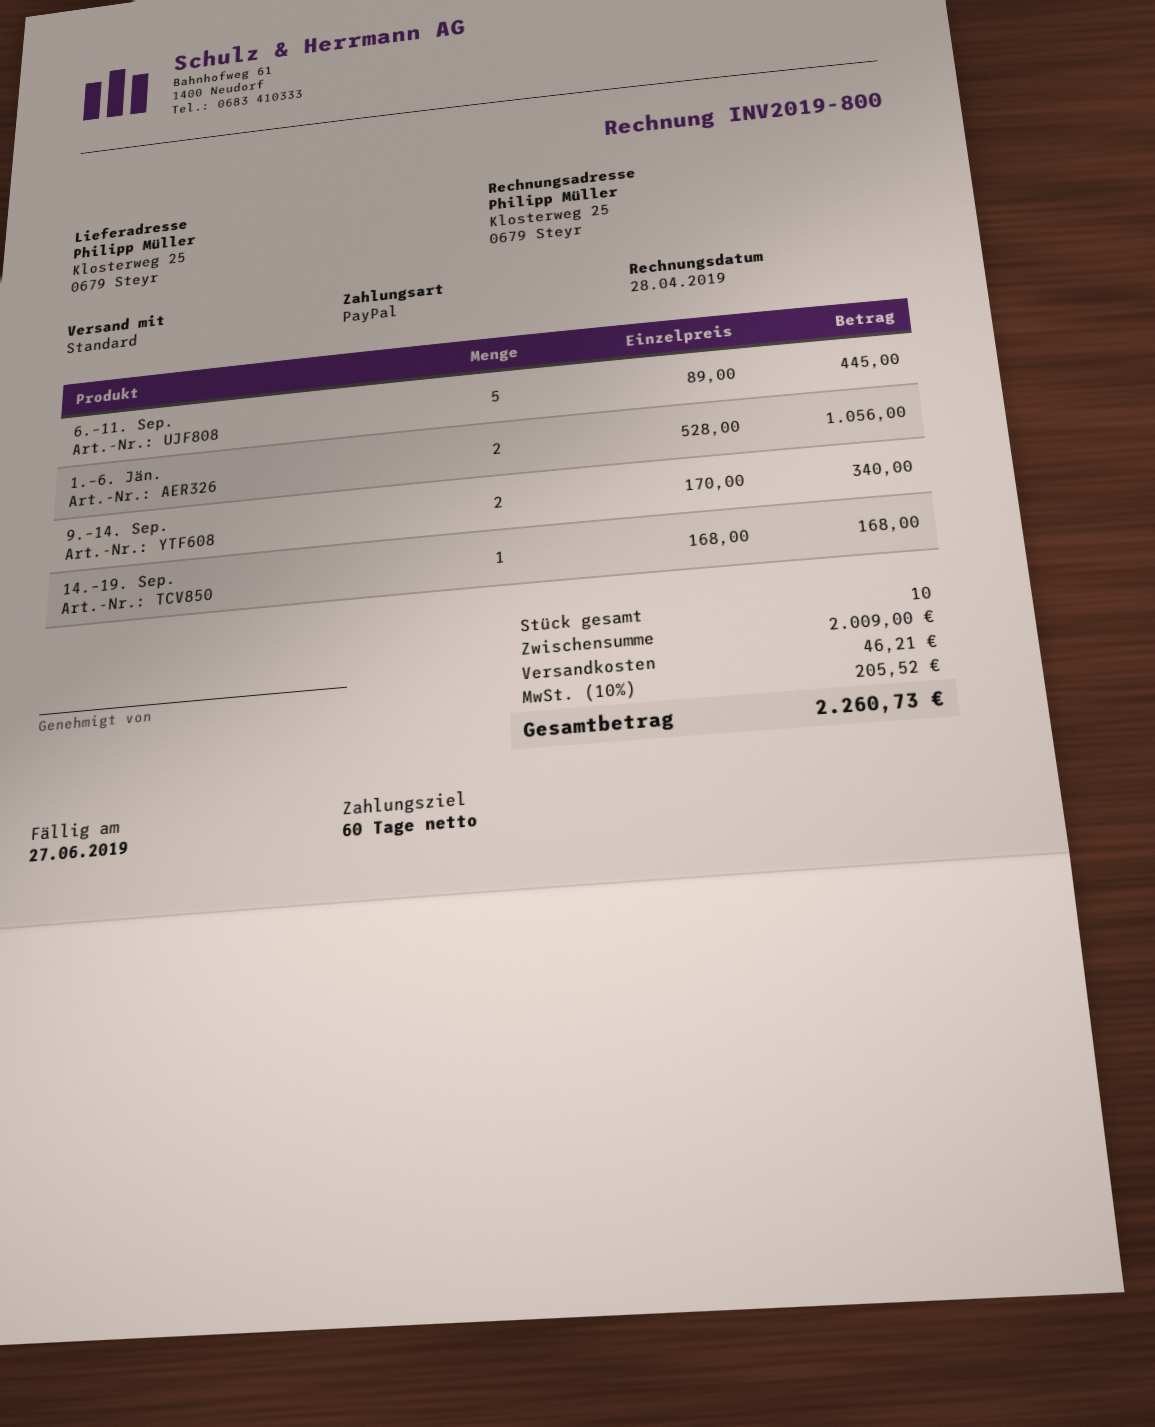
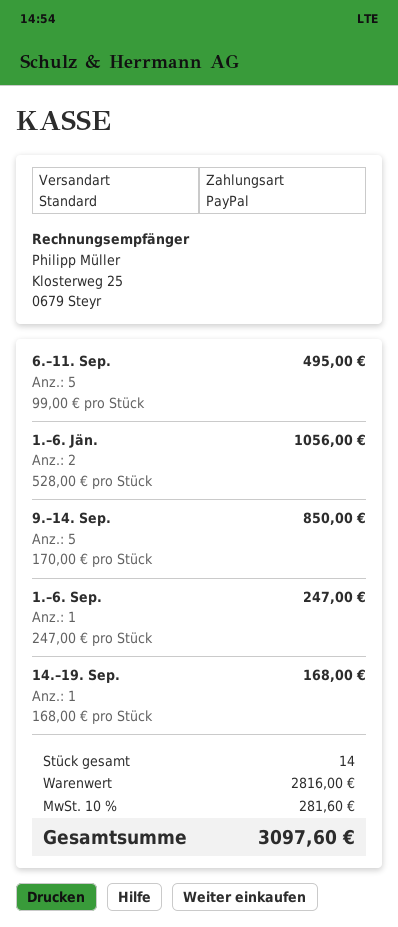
6.–11. Sep.: 5 x 89.00 = 445.00 -> 5 x 99.00 = 495.00
9.–14. Sep.: 2 x 170.00 = 340.00 -> 5 x 170.00 = 850.00
1.–6. Sep.: none -> 1 x 247.00 = 247.00
total quantity: 10 -> 14
subtotal: 2009.00 -> 2816.00
shipping: 46.21 -> none
tax: 10% = 205.52 -> 10% = 281.60
total: 2260.73 -> 3097.60

